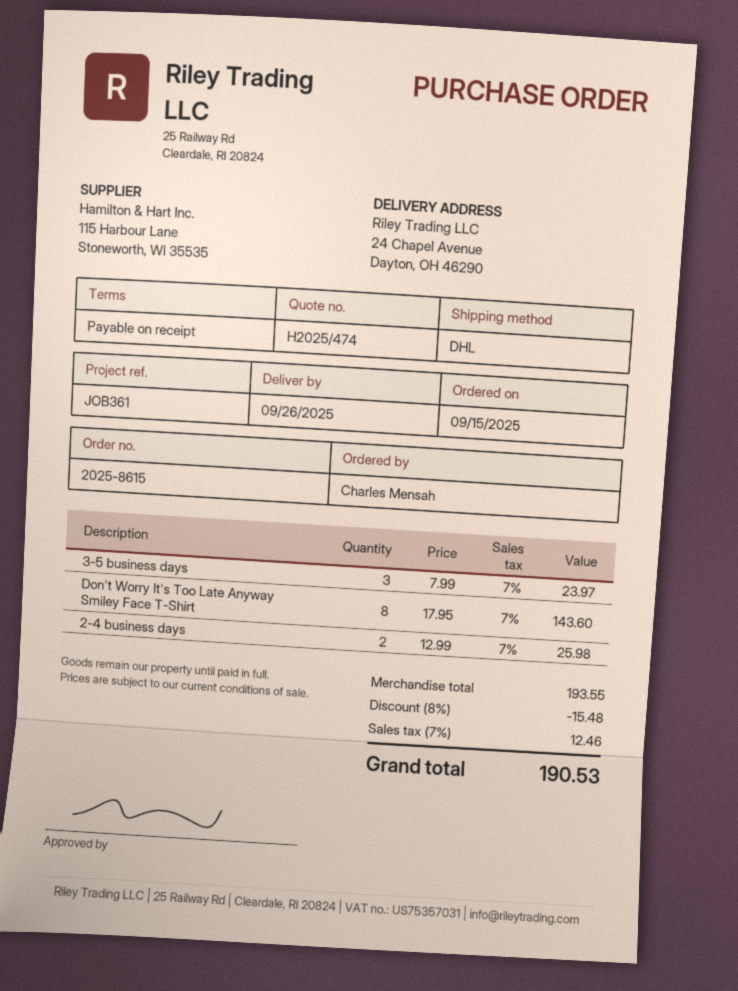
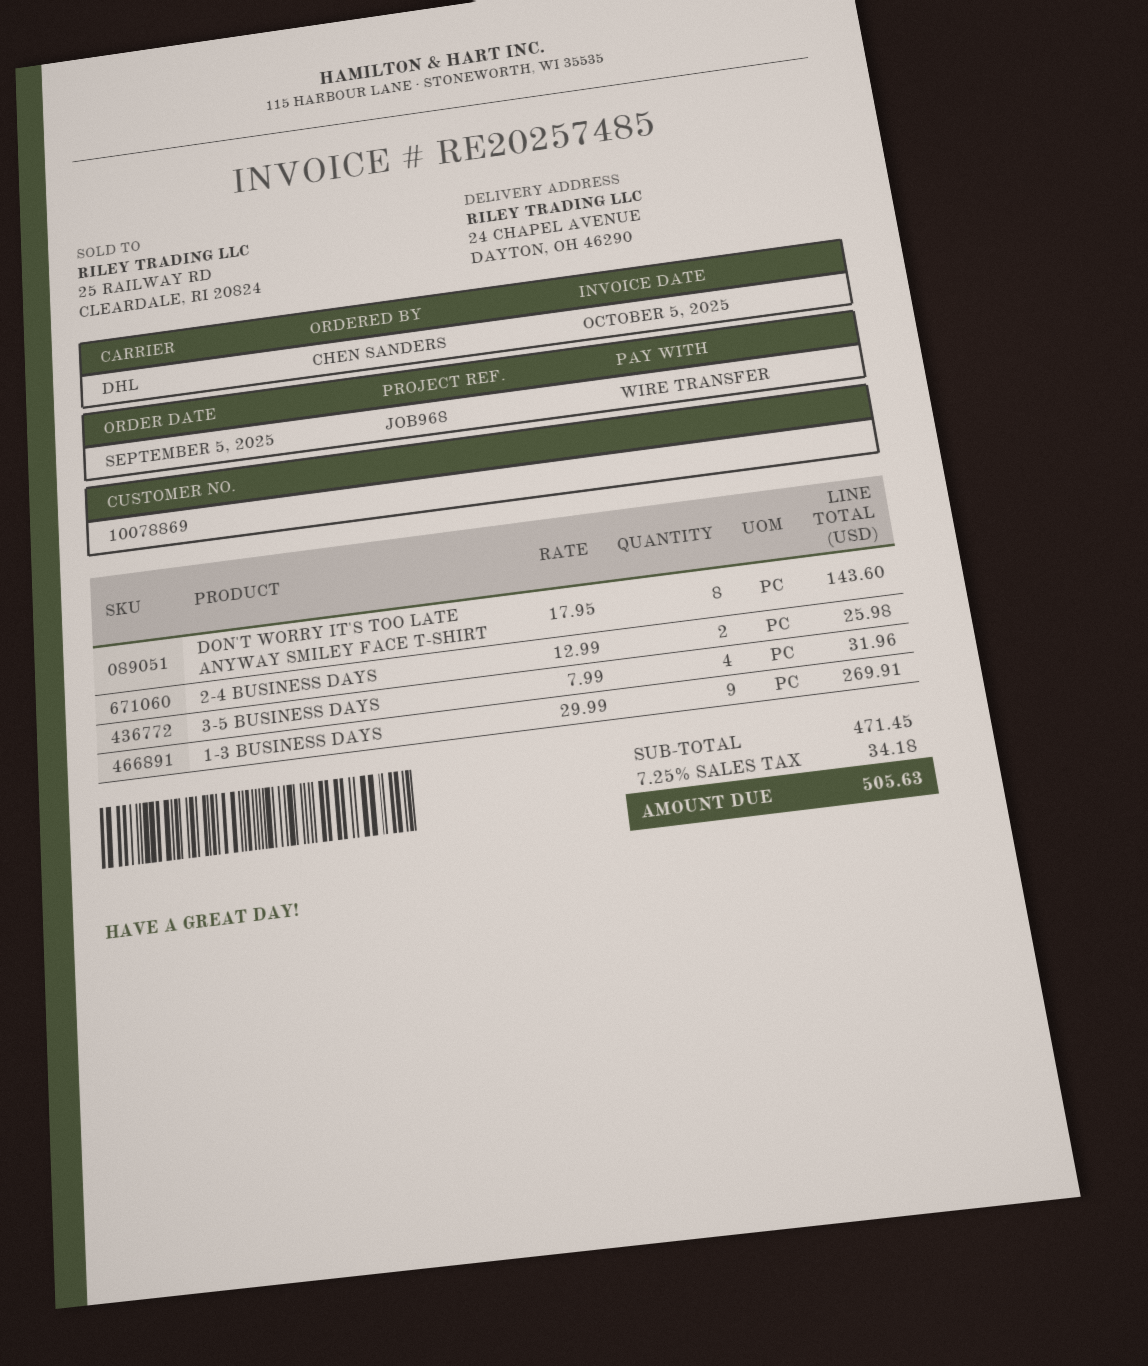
order date: 2025-09-15 -> 2025-09-05
reference: JOB361 -> JOB968
ordered by: Charles Mensah -> CHEN SANDERS
3-5 business days: 3 x 7.99 = 23.97 -> 4 x 7.99 = 31.96
1-3 BUSINESS DAYS: none -> 9 x 29.99 = 269.91
subtotal: 193.55 -> 471.45
discount: 8% = 15.48 -> none
tax: 7% = 12.46 -> 7.25% = 34.18
total: 190.53 -> 505.63

